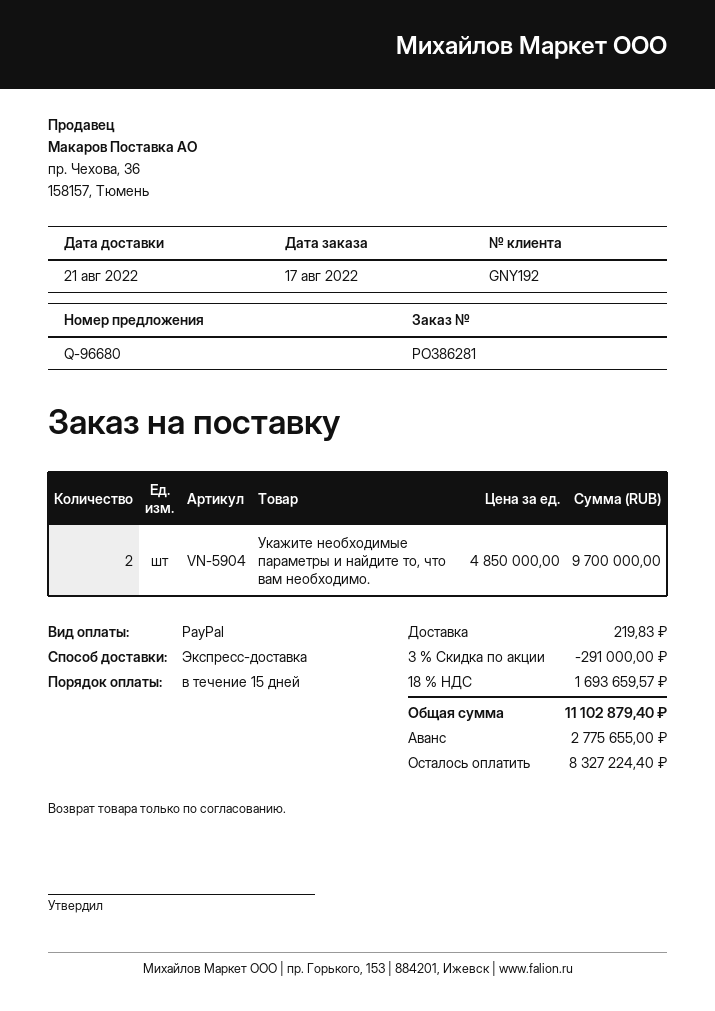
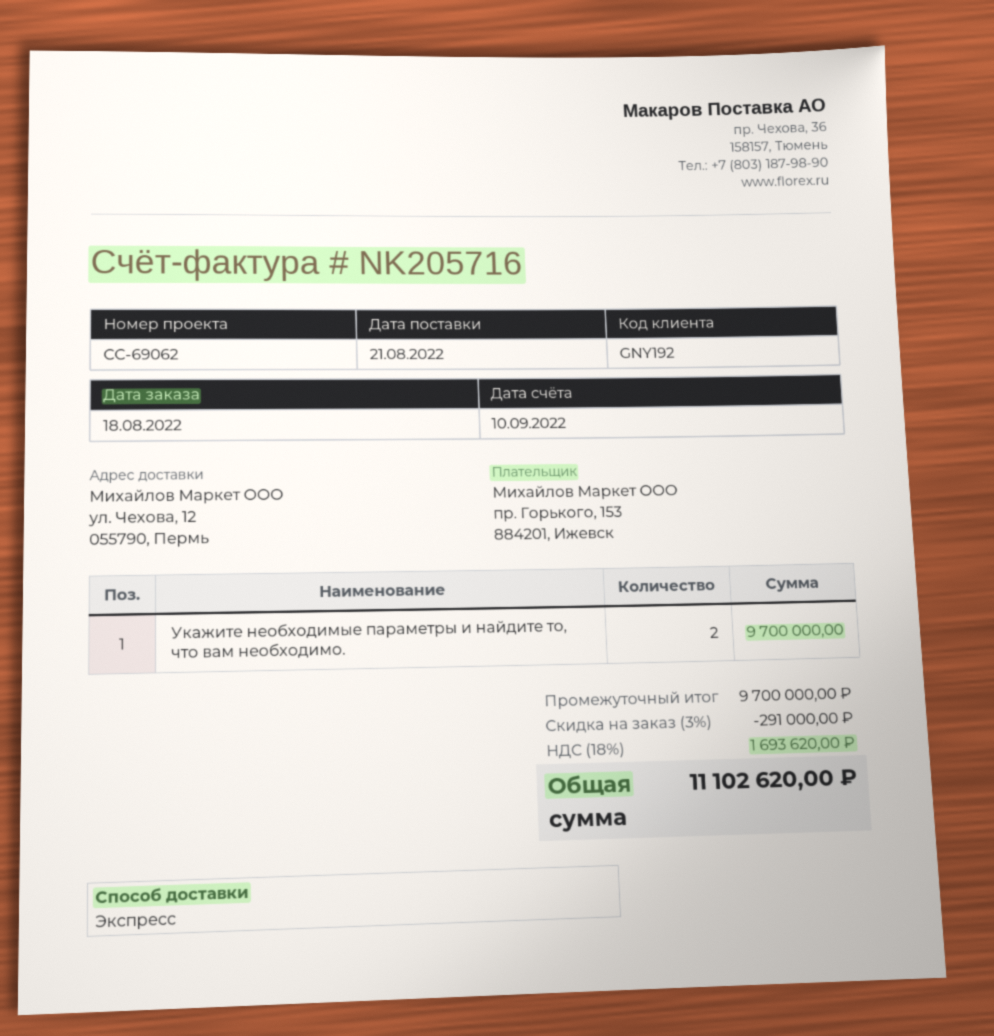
order date: 2022-08-17 -> 2022-08-18
shipping: 219.83 -> none
tax: 18% = 1693659.57 -> 18% = 1693620.00
total: 11102879.40 -> 11102620.00

